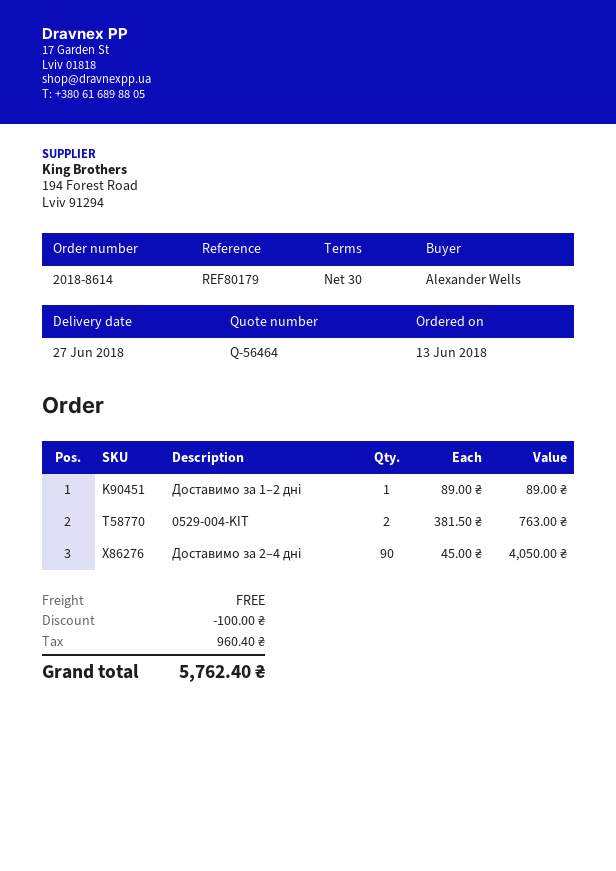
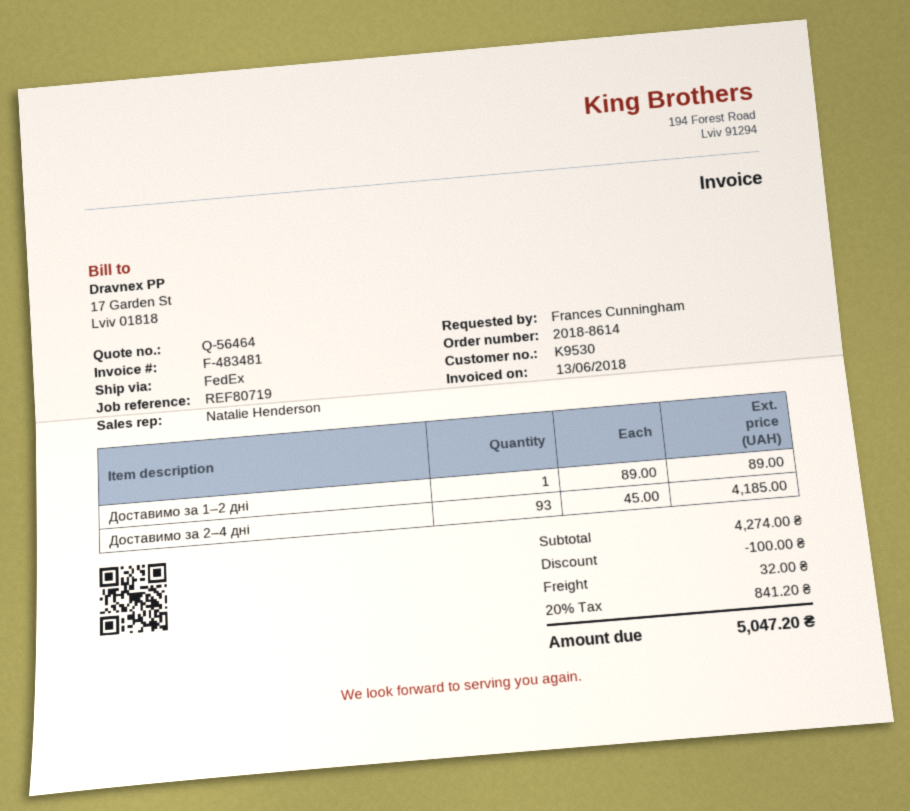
reference: REF80179 -> REF80719
ordered by: Alexander Wells -> Frances Cunningham
0529-004-KIT: 2 x 381.50 = 763.00 -> none
Доставимо за 2–4 дні: 90 x 45.00 = 4050.00 -> 93 x 45.00 = 4185.00
shipping: 0.00 -> 32.00
tax: 960.40 -> 841.20
total: 5762.40 -> 5047.20

